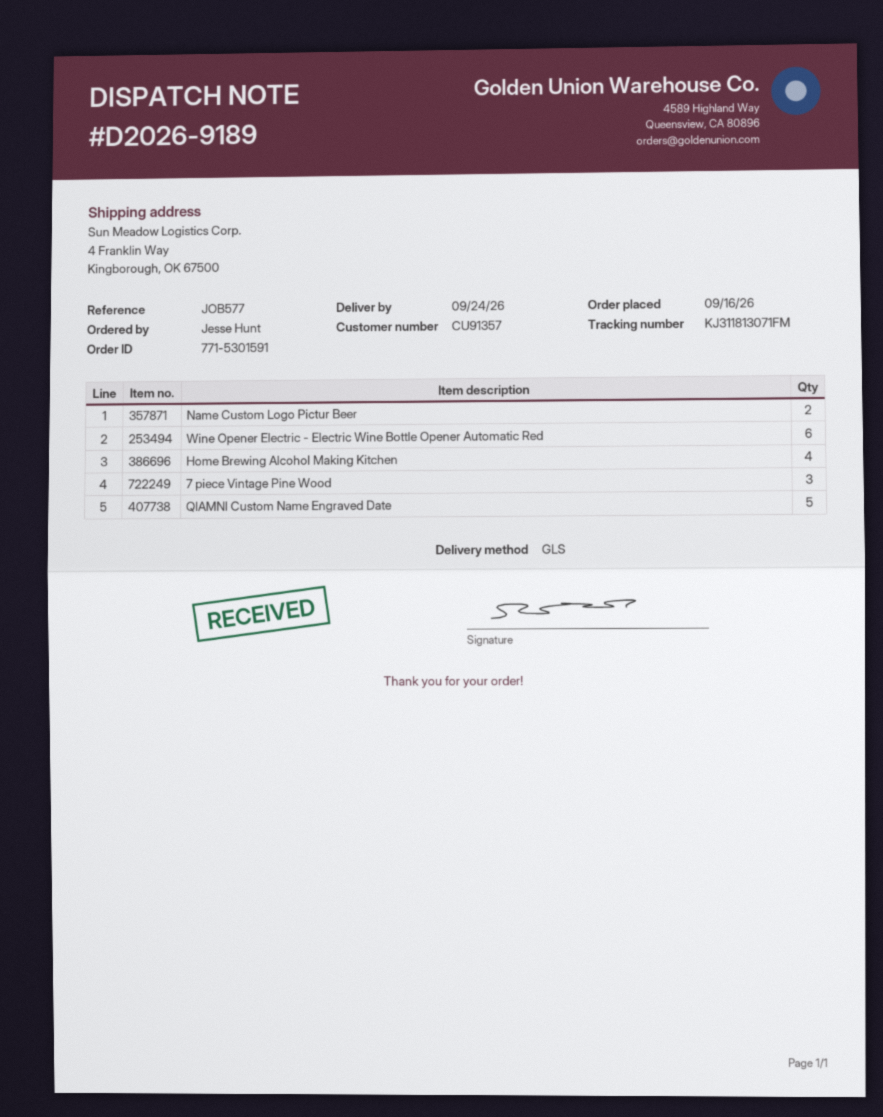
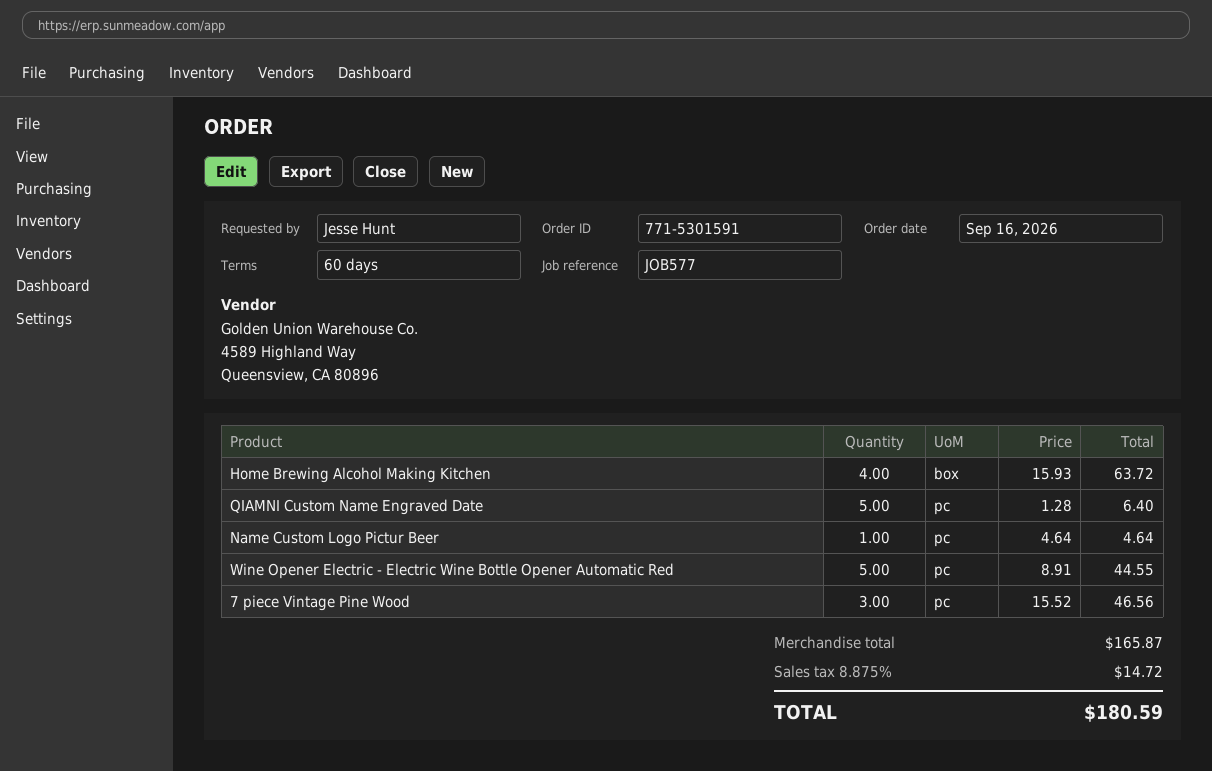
Name Custom Logo Pictur Beer: 2 -> 1
Wine Opener Electric - Electric Wine Bottle Opener Automatic Red: 6 -> 5

